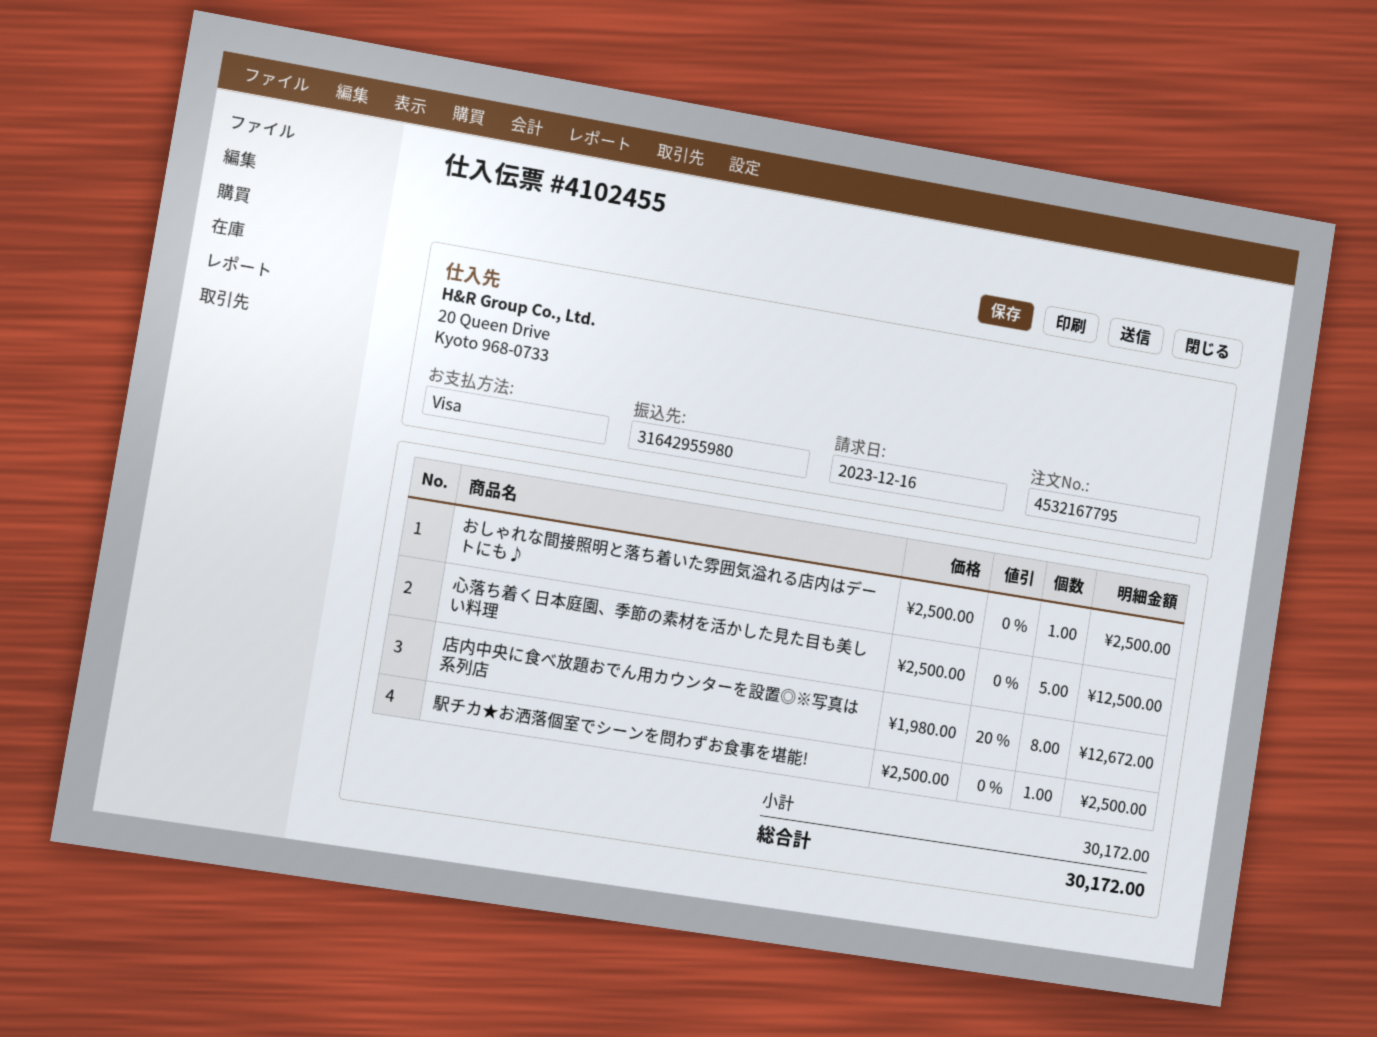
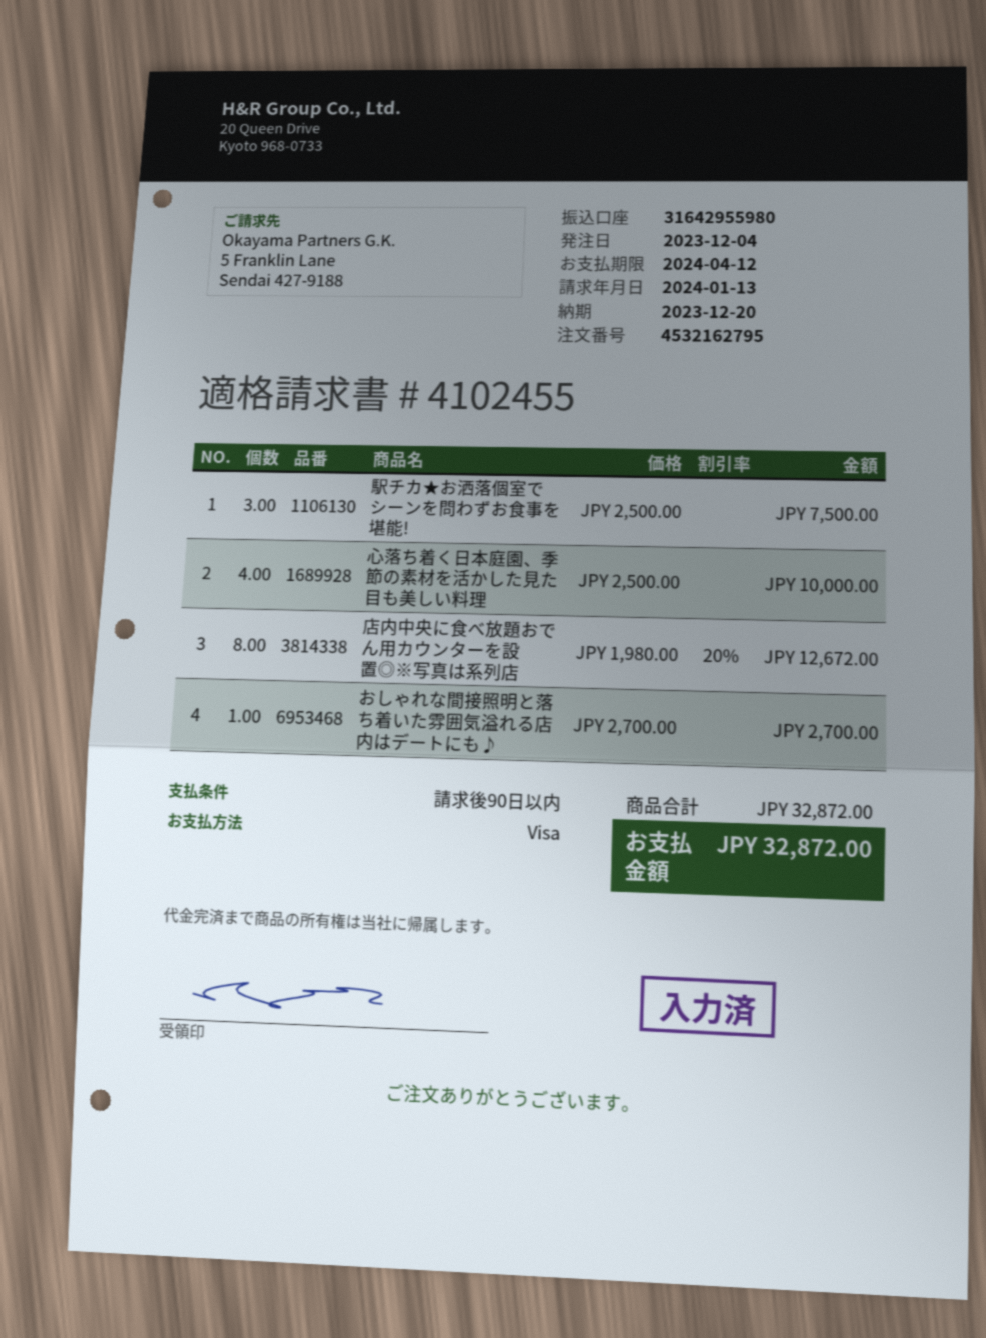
order number: 4532167795 -> 4532162795
invoice date: 2023-12-16 -> 2024-01-13
おしゃれな間接照明と落ち着いた雰囲気溢れる店内はデートにも♪: 1 x 2500.00 = 2500.00 -> 1 x 2700.00 = 2700.00
心落ち着く日本庭園、季節の素材を活かした見た目も美しい料理: 5 x 2500.00 = 12500.00 -> 4 x 2500.00 = 10000.00
駅チカ★お洒落個室でシーンを問わずお食事を堪能!: 1 x 2500.00 = 2500.00 -> 3 x 2500.00 = 7500.00
subtotal: 30172.00 -> 32872.00
total: 30172.00 -> 32872.00

